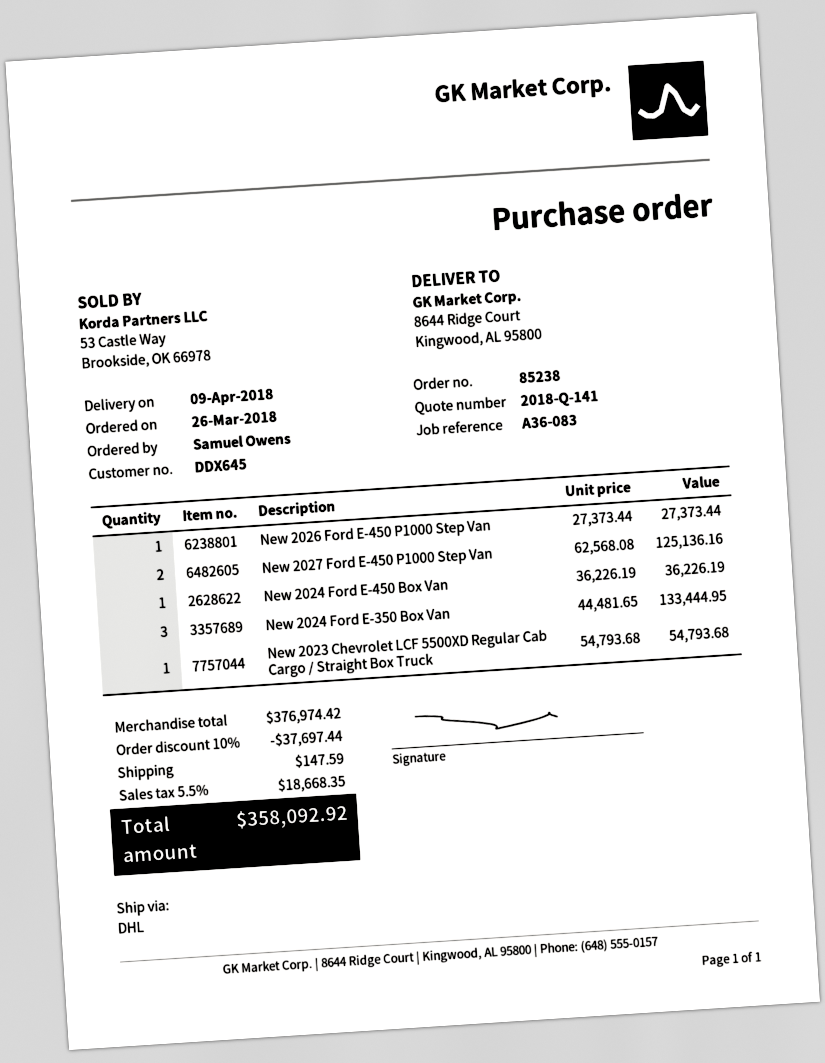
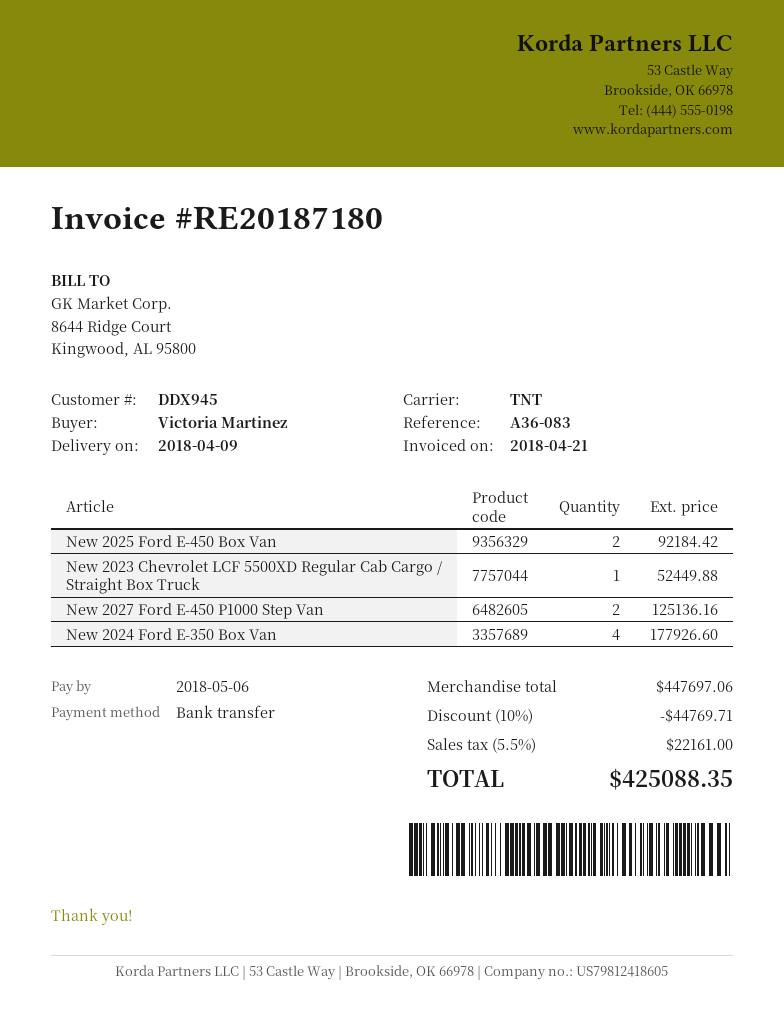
customer number: DDX645 -> DDX945
ordered by: Samuel Owens -> Victoria Martinez
shipping method: DHL -> TNT
New 2026 Ford E-450 P1000 Step Van: 1 for 27373.44 -> none
New 2024 Ford E-450 Box Van: 1 for 36226.19 -> none
New 2024 Ford E-350 Box Van: 3 for 133444.95 -> 4 for 177926.60
New 2023 Chevrolet LCF 5500XD Regular Cab Cargo / Straight Box Truck: 1 for 54793.68 -> 1 for 52449.88
New 2025 Ford E-450 Box Van: none -> 2 for 92184.42
subtotal: 376974.42 -> 447697.06
discount: 10% = 37697.44 -> 10% = 44769.71
shipping: 147.59 -> none
tax: 5.5% = 18668.35 -> 5.5% = 22161.00
total: 358092.92 -> 425088.35

